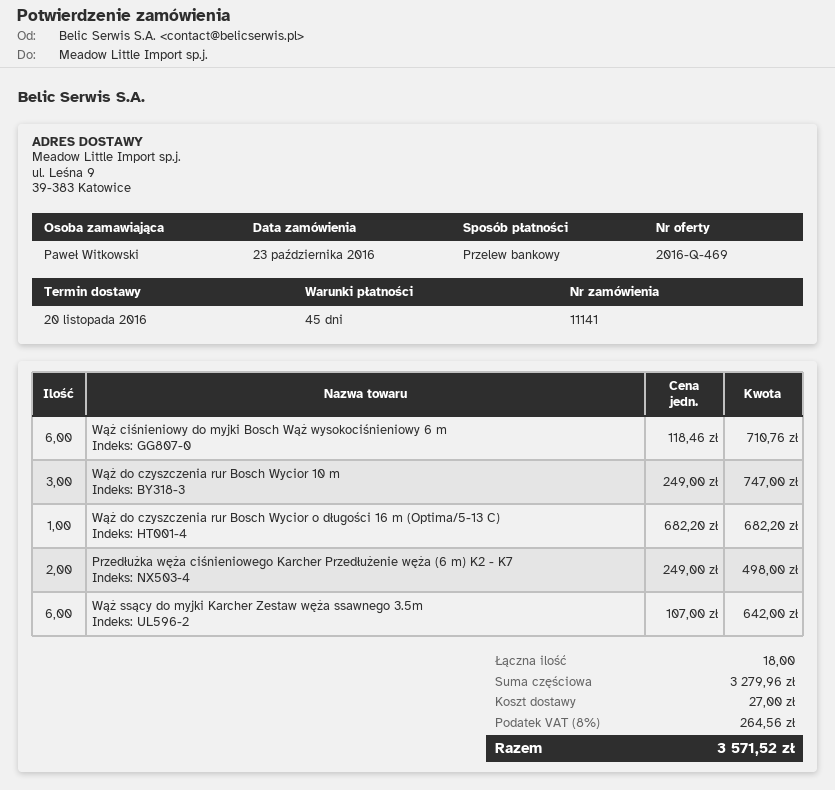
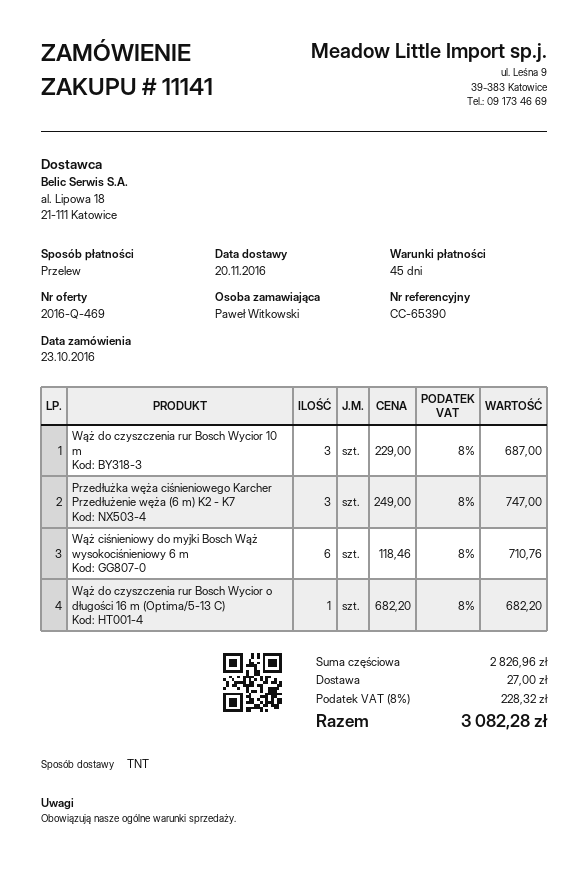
Wąż do czyszczenia rur Bosch Wycior 10 m: 3 x 249.00 = 747.00 -> 3 x 229.00 = 687.00
Przedłużka węża ciśnieniowego Karcher Przedłużenie węża (6 m) K2 - K7: 2 x 249.00 = 498.00 -> 3 x 249.00 = 747.00
Wąż ssący do myjki Karcher Zestaw węża ssawnego 3.5m: 6 x 107.00 = 642.00 -> none
subtotal: 3279.96 -> 2826.96
tax: 8% = 264.56 -> 8% = 228.32
total: 3571.52 -> 3082.28

